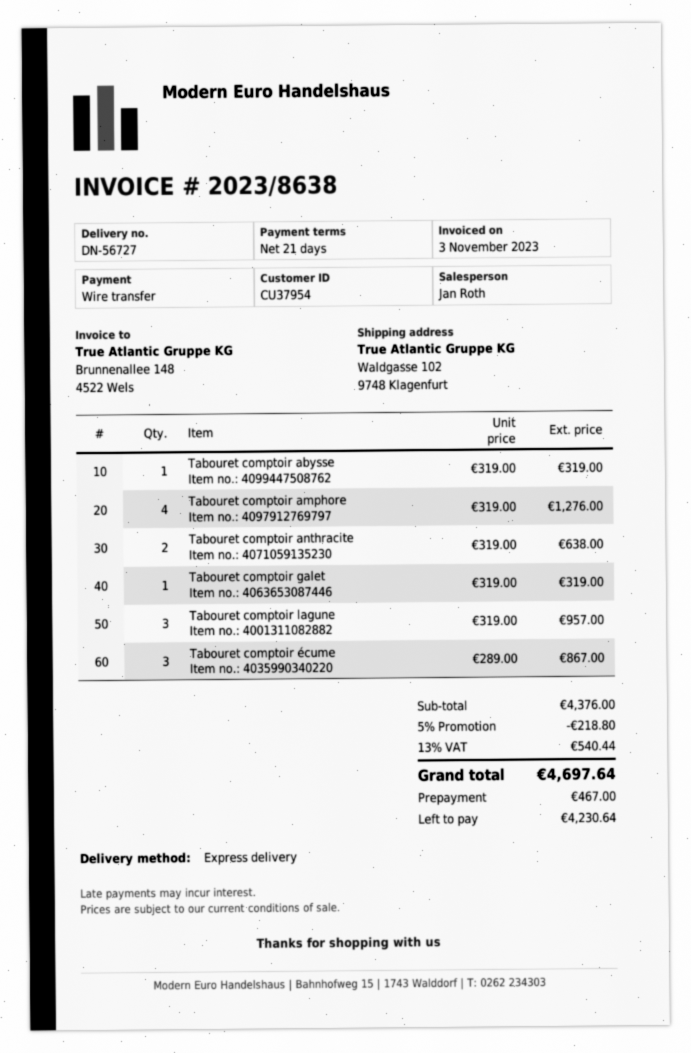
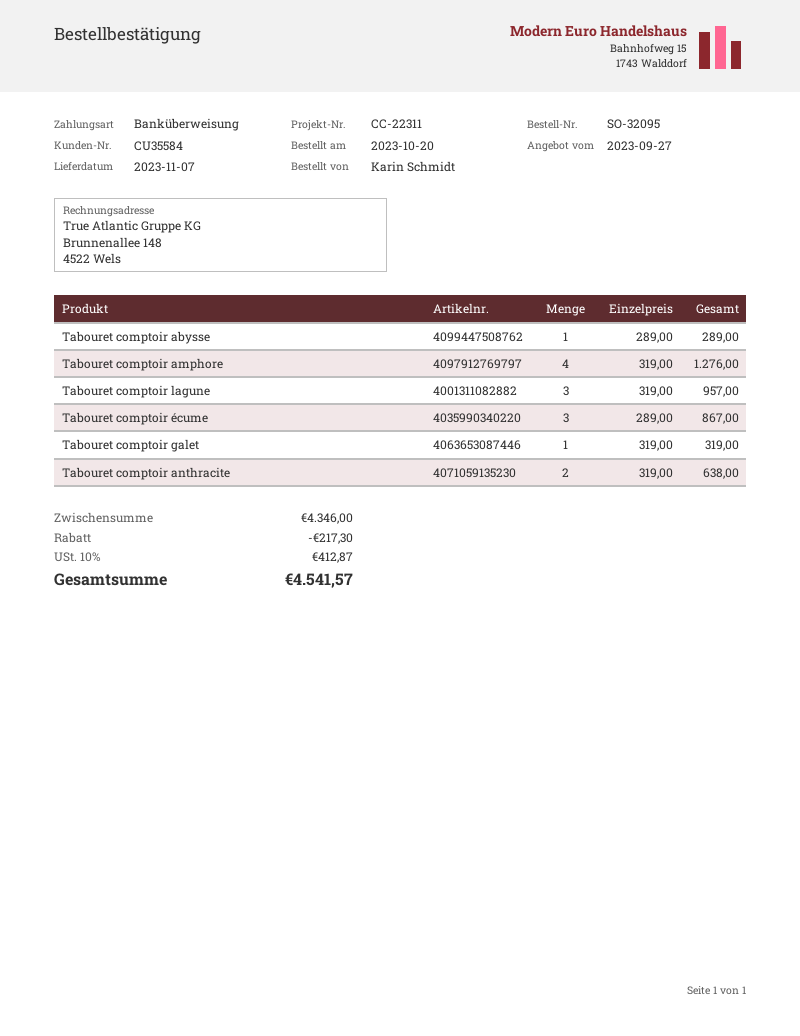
customer number: CU37954 -> CU35584
Tabouret comptoir abysse: 1 x 319.00 = 319.00 -> 1 x 289.00 = 289.00
subtotal: 4376.00 -> 4346.00
discount: 218.80 -> 217.30
tax: 13% = 540.44 -> 10% = 412.87
total: 4697.64 -> 4541.57

